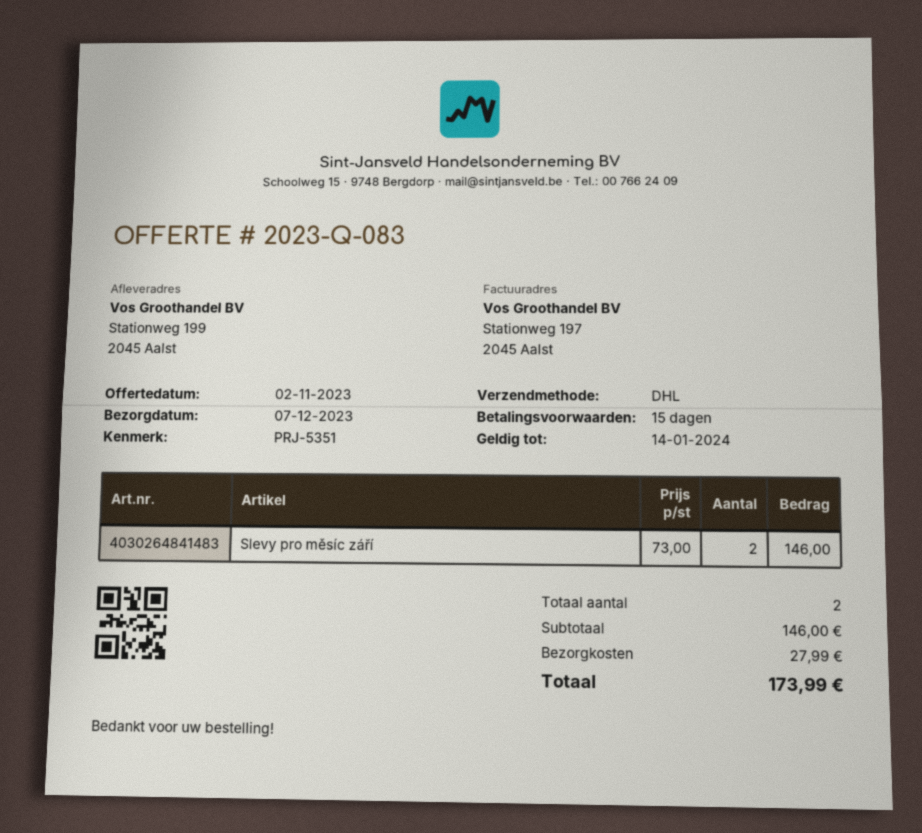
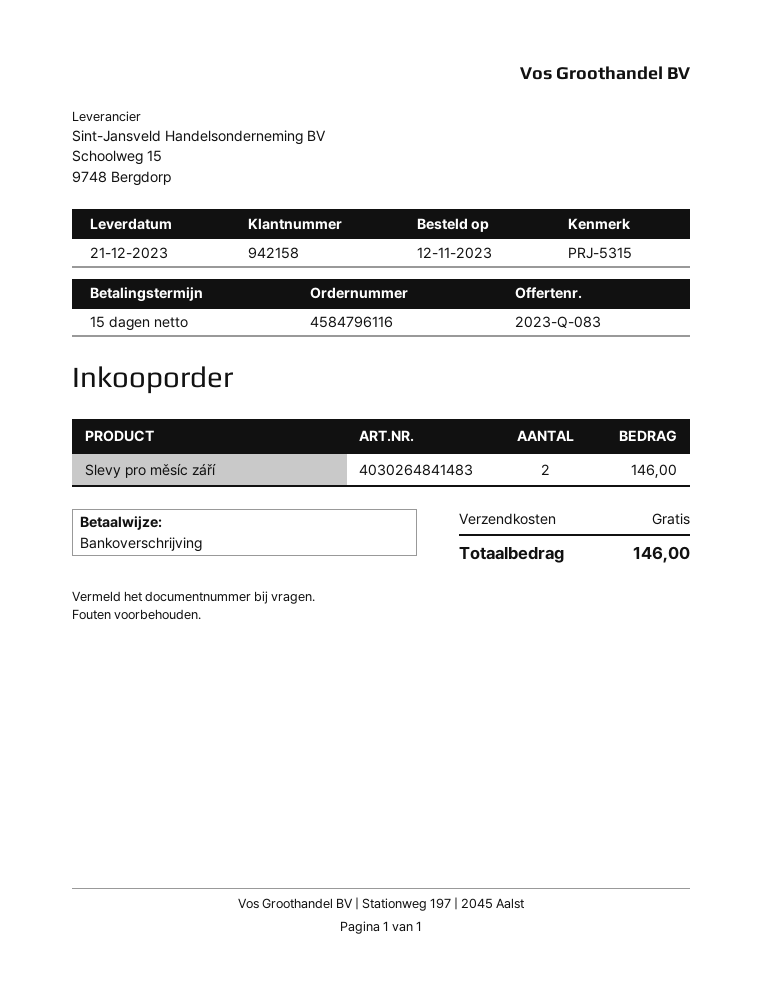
delivery date: 2023-12-07 -> 2023-12-21
reference: PRJ-5351 -> PRJ-5315
shipping: 27.99 -> 0.00
total: 173.99 -> 146.00

